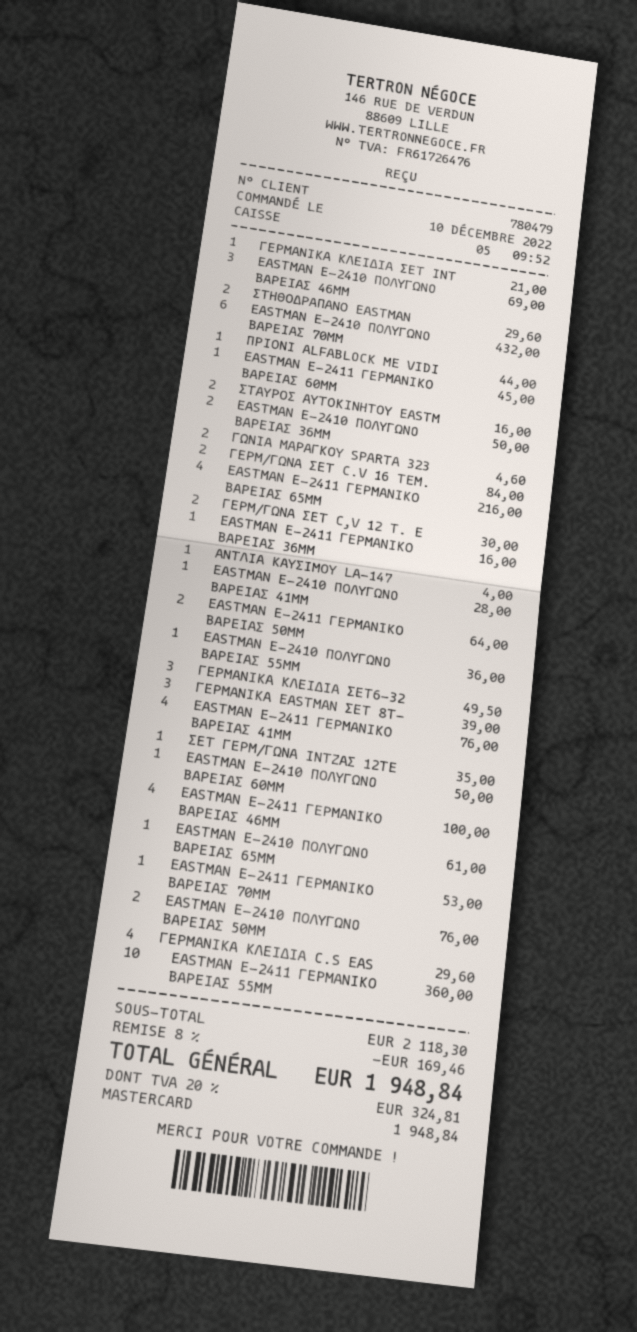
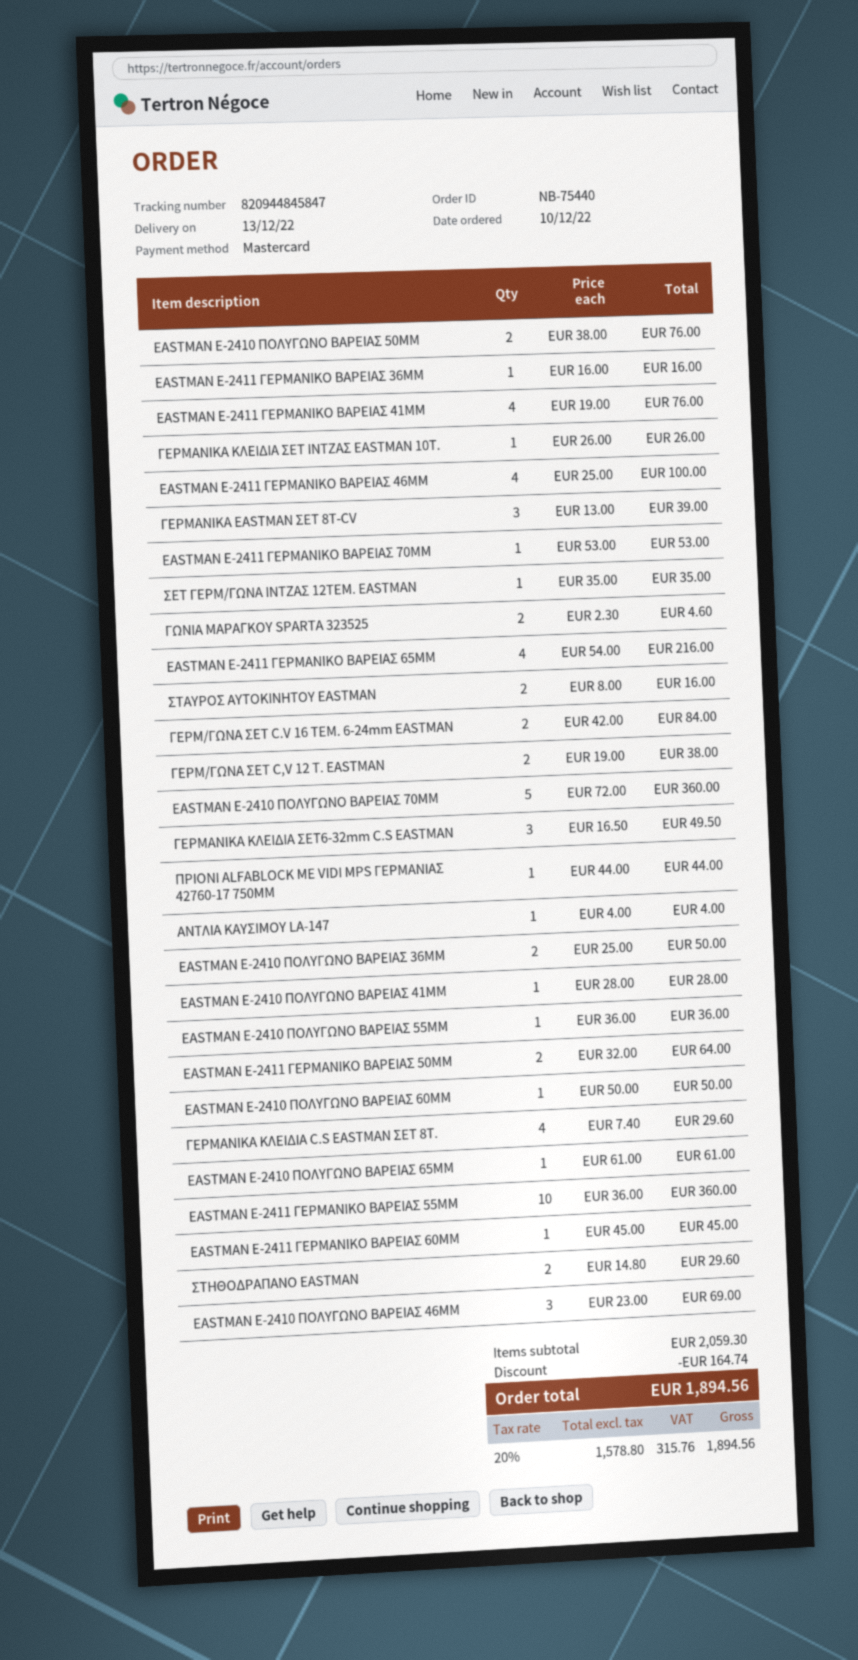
ΓΕΡΜΑΝΙΚΑ ΚΛΕΙΔΙΑ ΣΕΤ ΙΝΤ: 1 for 21.00 -> 1 for 26.00
EASTMAN Ε-2410 ΠΟΛΥΓΩΝO ΒΑΡEΙΑΣ 70ΜΜ: 6 for 432.00 -> 5 for 360.00
ΓΕΡΜ/ΓΩΝΑ ΣΕΤ C,V 12 T. E: 2 for 30.00 -> 2 for 38.00
subtotal: 2118.30 -> 2059.30
discount: 169.46 -> 164.74
tax: 20% = 324.81 -> 20% = 315.76
total: 1948.84 -> 1894.56

